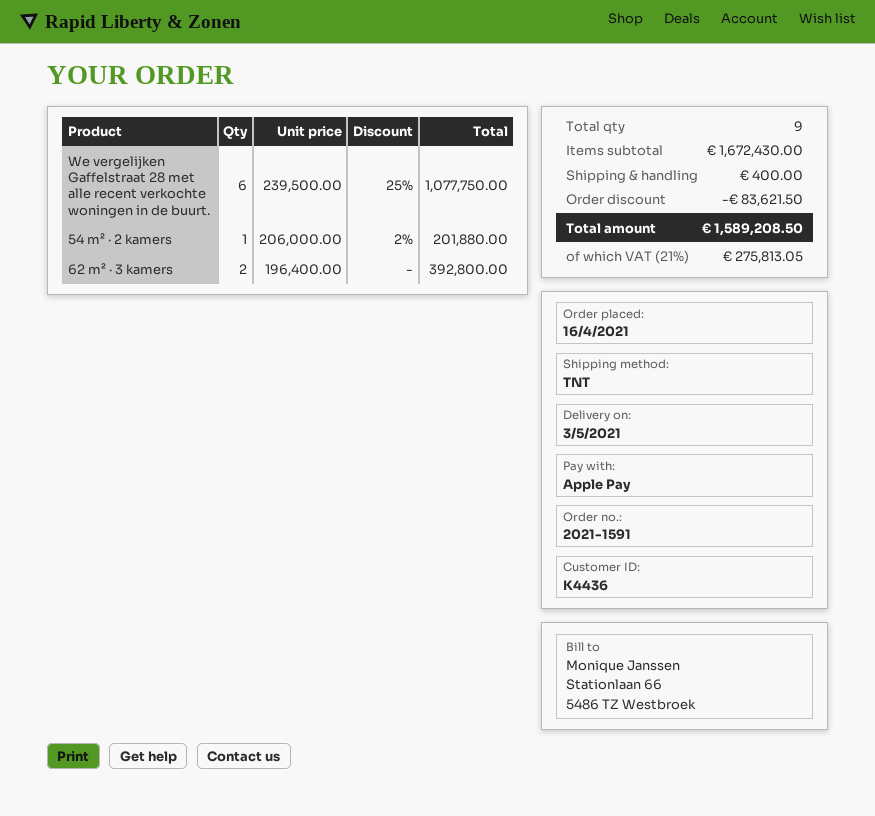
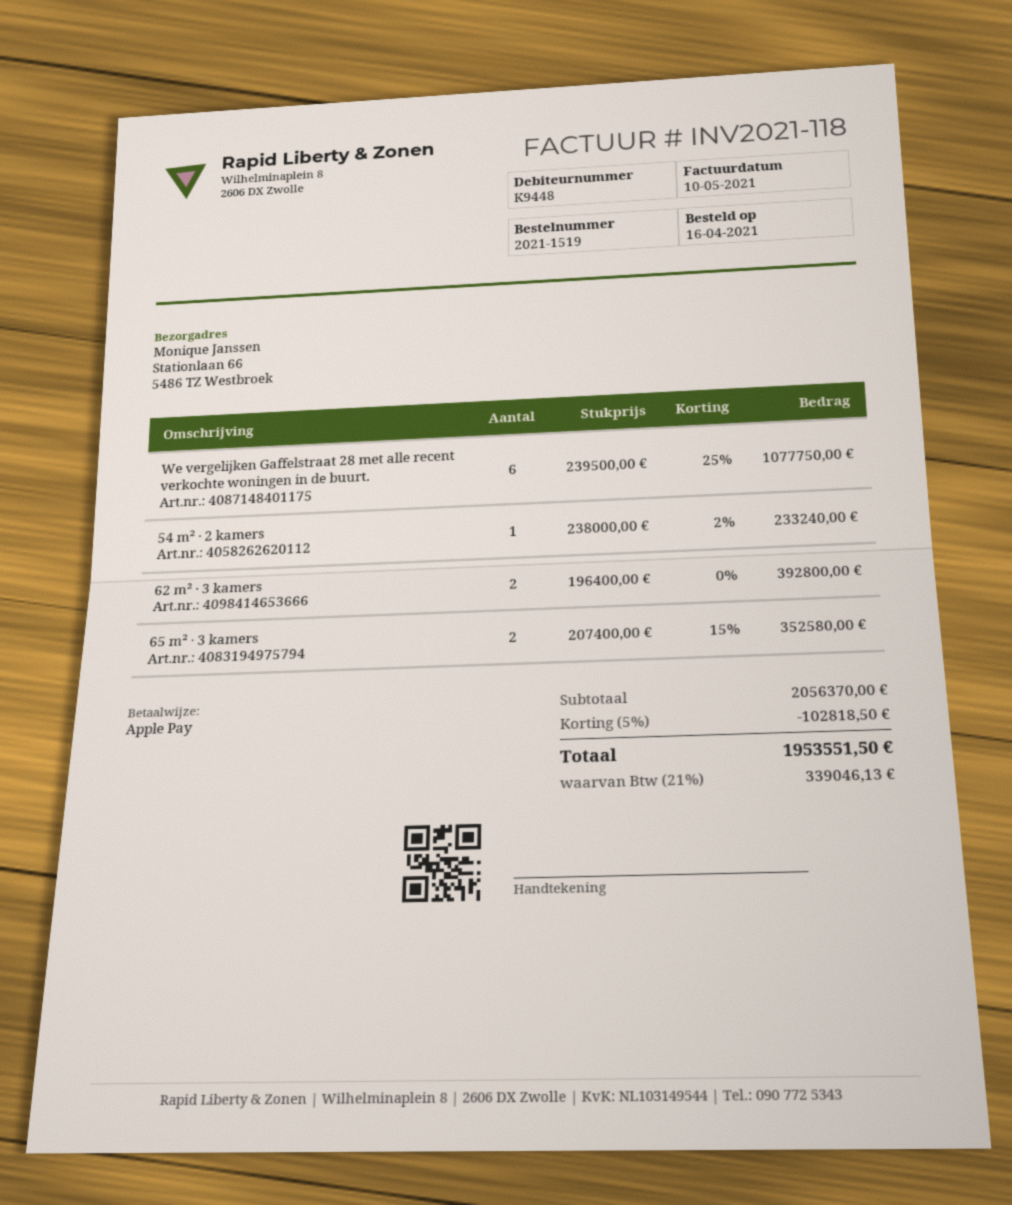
order number: 2021-1591 -> 2021-1519
customer number: K4436 -> K9448
54 m² · 2 kamers: 1 x 206000.00 - 2% = 201880.00 -> 1 x 238000.00 - 2% = 233240.00
65 m² · 3 kamers: none -> 2 x 207400.00 - 15% = 352580.00
subtotal: 1672430.00 -> 2056370.00
discount: 83621.50 -> 102818.50
shipping: 400.00 -> none
tax: 21% = 275813.05 -> 21% = 339046.13
total: 1589208.50 -> 1953551.50

